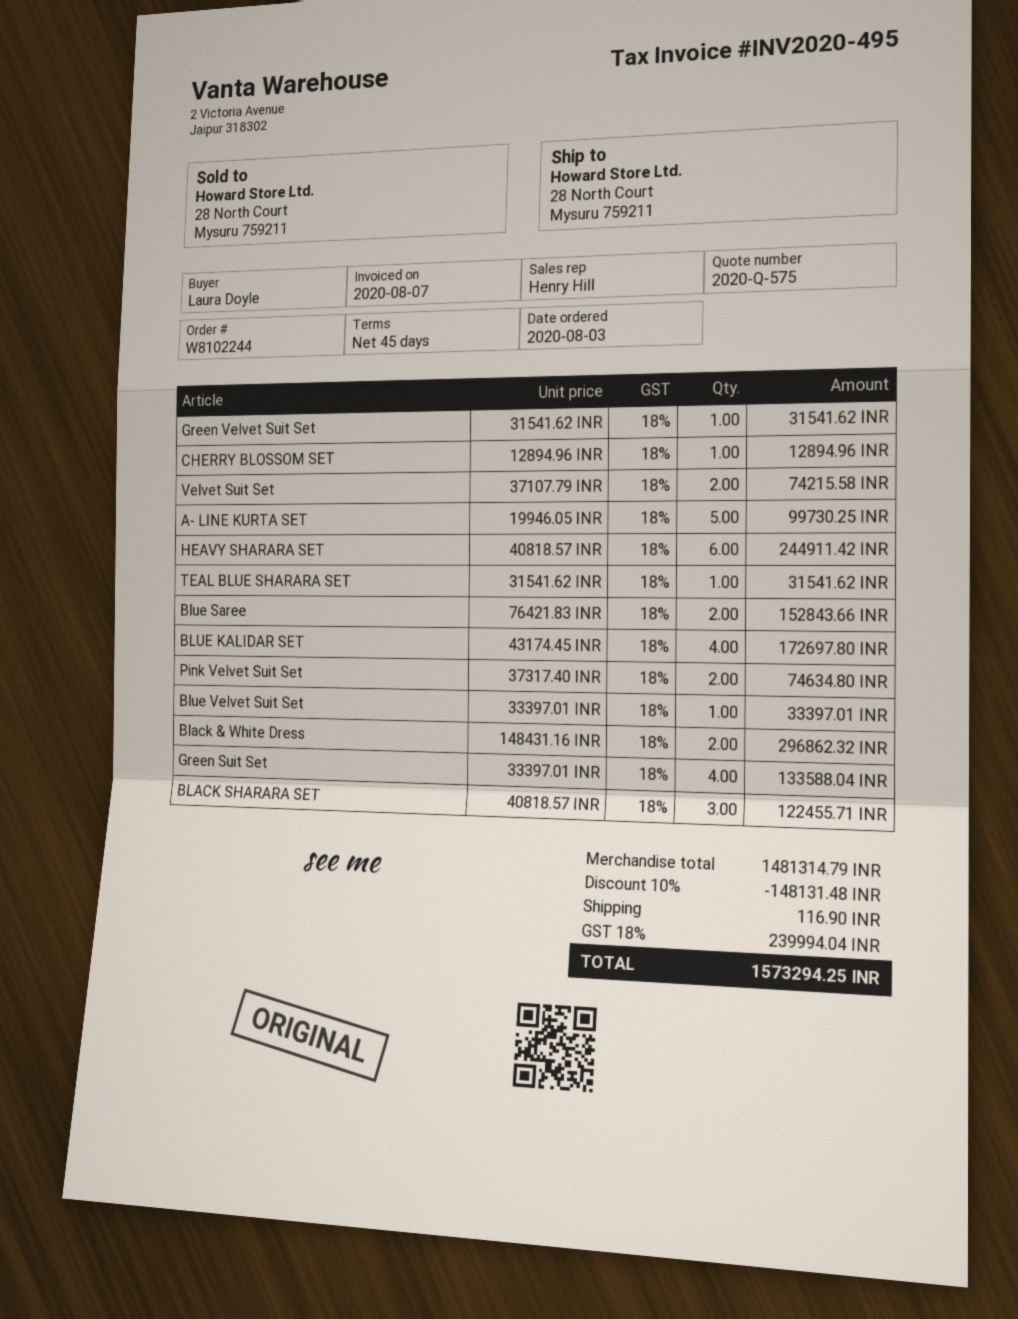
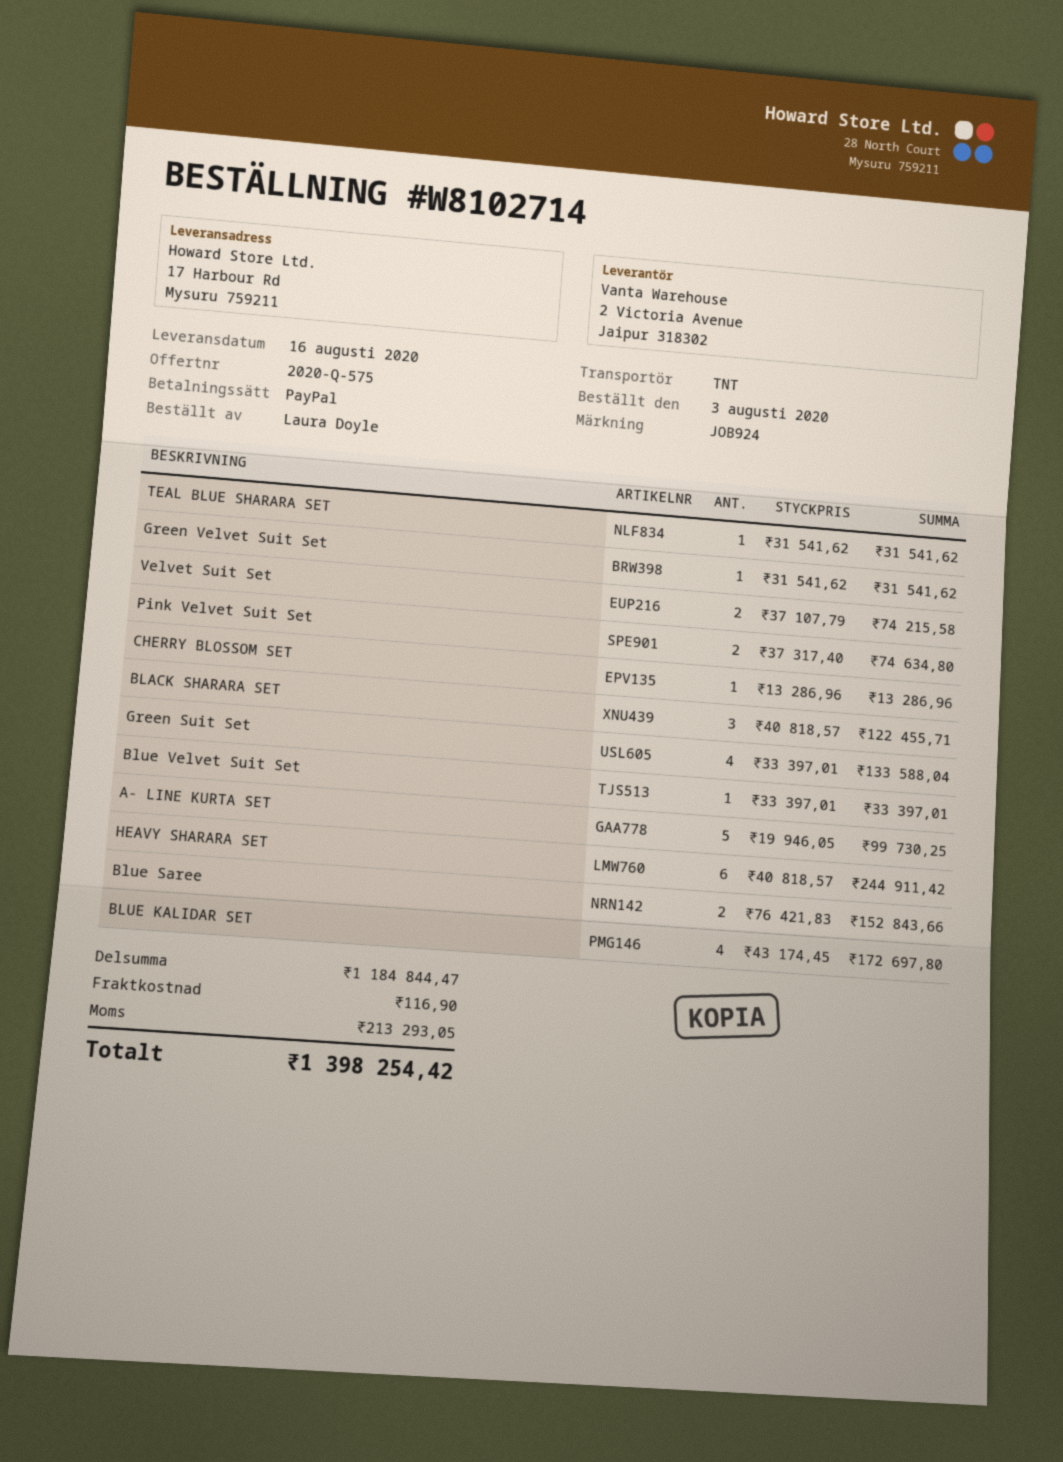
order number: W8102244 -> W8102714
ship to: 28 North Court, Mysuru 759211 -> 17 Harbour Rd, Mysuru 759211
CHERRY BLOSSOM SET: 1 x 12894.96 = 12894.96 -> 1 x 13286.96 = 13286.96
Black & White Dress: 2 x 148431.16 = 296862.32 -> none
subtotal: 1481314.79 -> 1184844.47
discount: 10% = 148131.48 -> none
tax: 239994.04 -> 213293.05
total: 1573294.25 -> 1398254.42

